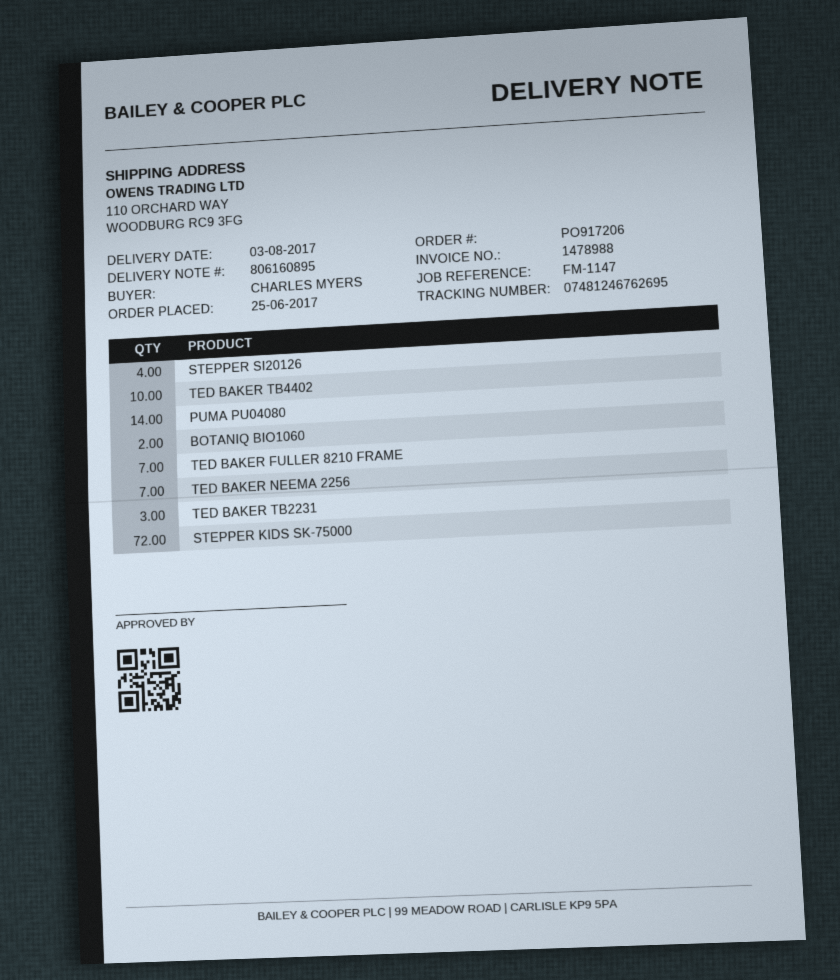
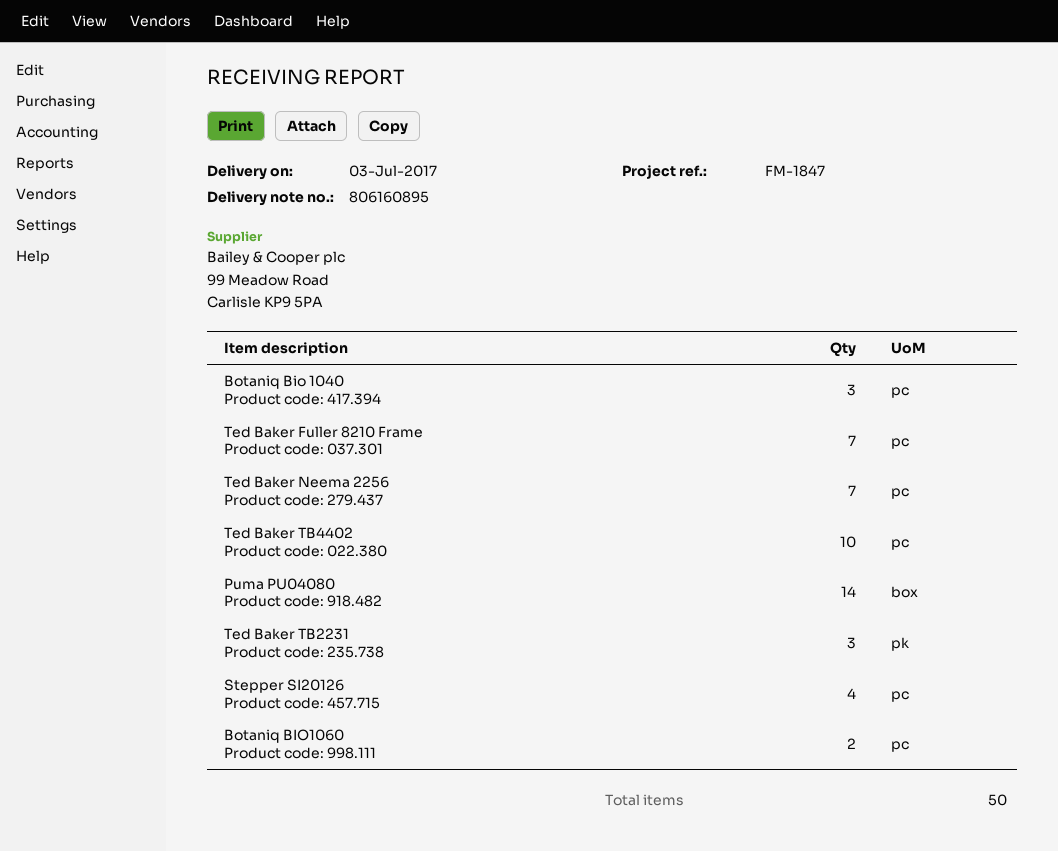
delivery date: 2017-08-03 -> 2017-07-03
reference: FM-1147 -> FM-1847
STEPPER KIDS SK-75000: 72 -> none
Botaniq Bio 1040: none -> 3

